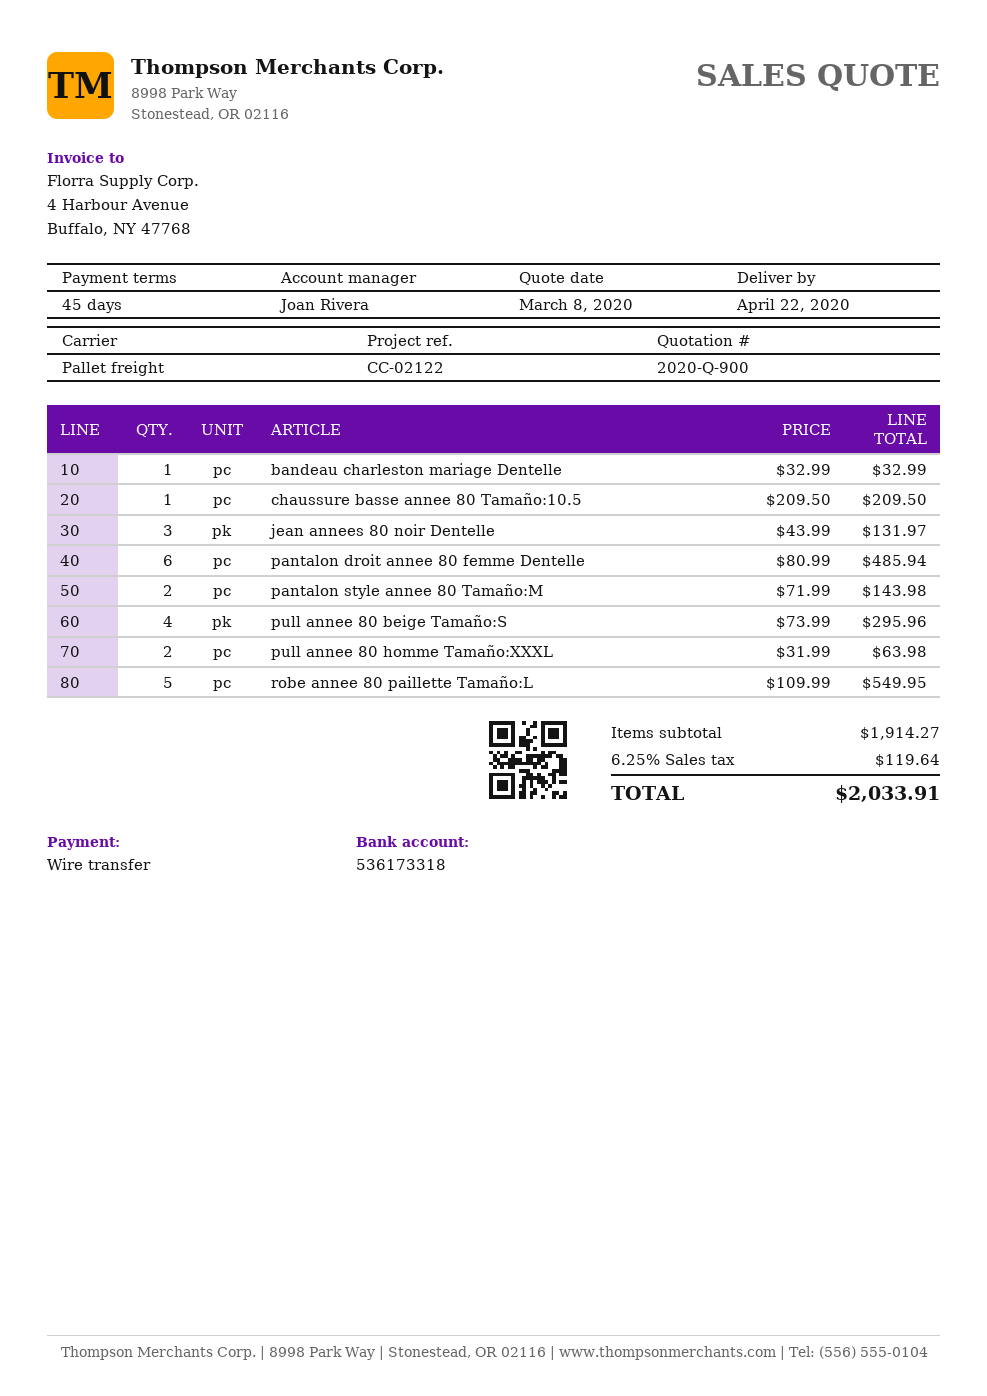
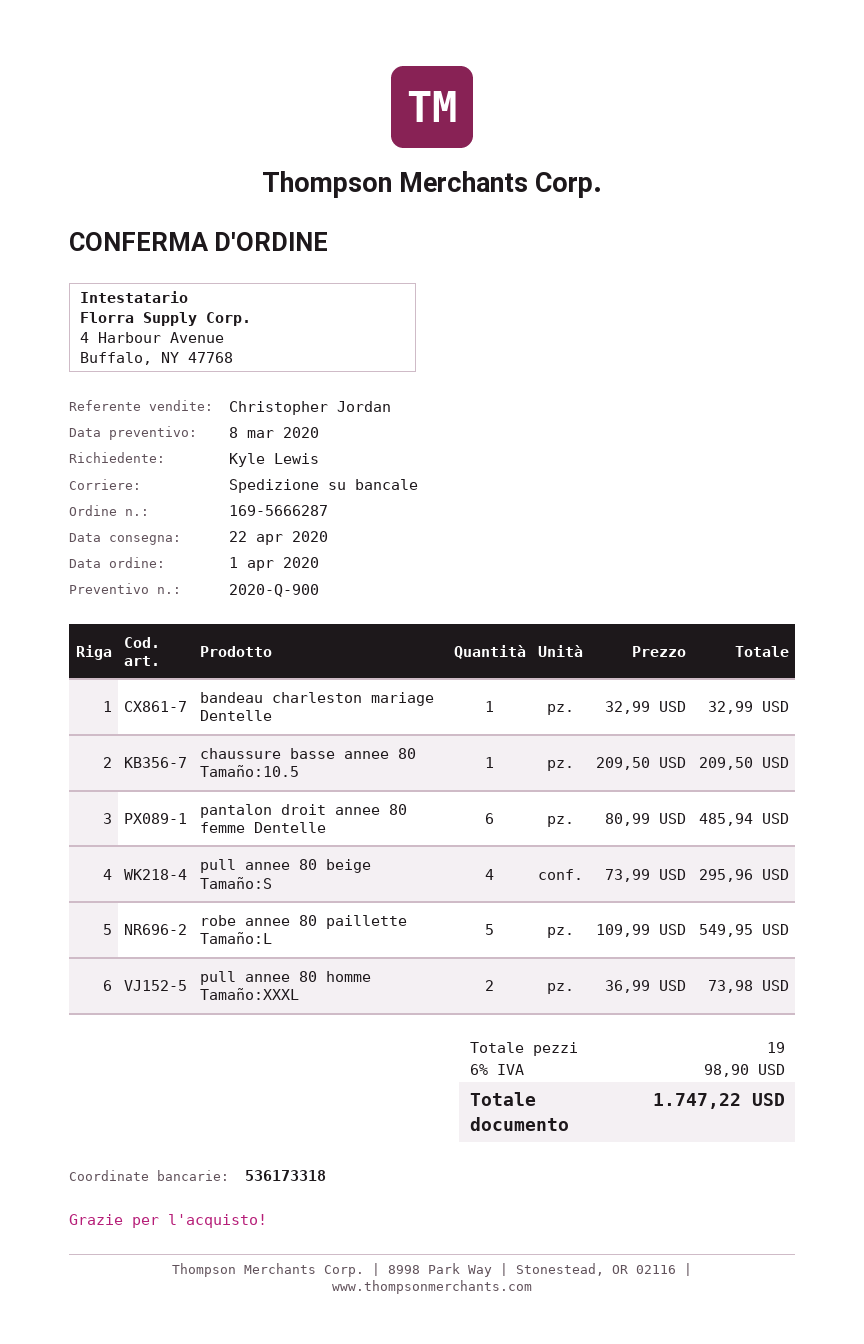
sales rep: Joan Rivera -> Christopher Jordan
jean annees 80 noir Dentelle: 3 x 43.99 = 131.97 -> none
pantalon style annee 80 Tamaño:M: 2 x 71.99 = 143.98 -> none
pull annee 80 homme Tamaño:XXXL: 2 x 31.99 = 63.98 -> 2 x 36.99 = 73.98
tax: 6.25% = 119.64 -> 6% = 98.90
total: 2033.91 -> 1747.22

